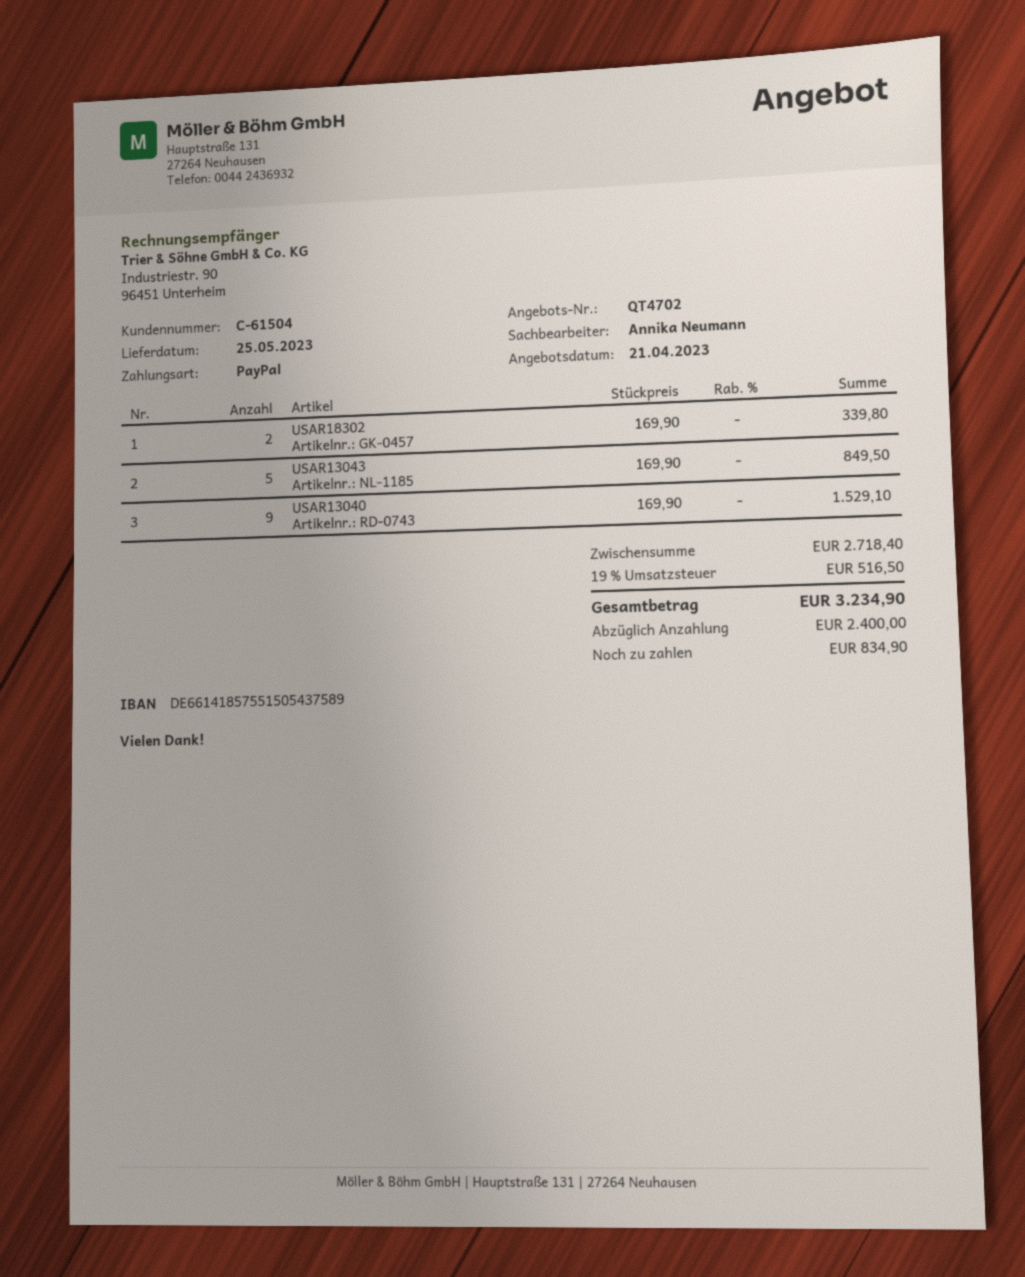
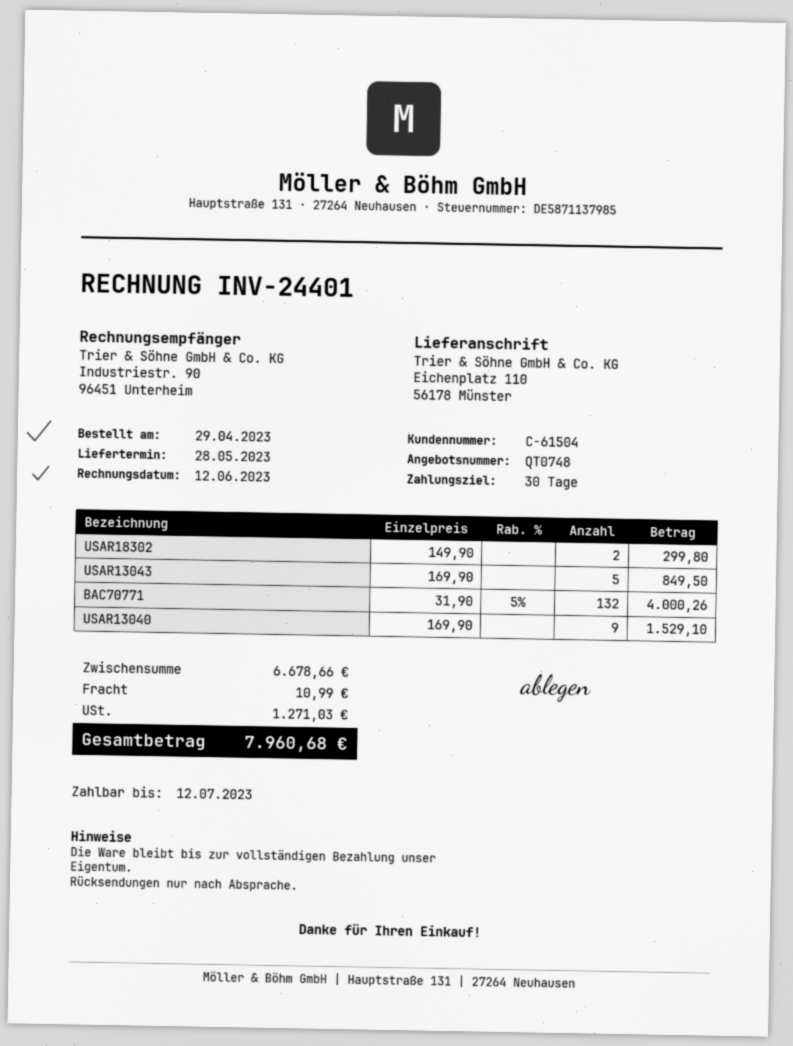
quote number: QT4702 -> QT0748
delivery date: 2023-05-25 -> 2023-05-28
USAR18302: 2 x 169.90 = 339.80 -> 2 x 149.90 = 299.80
BAC70771: none -> 132 x 31.90 - 5% = 4000.26
subtotal: 2718.40 -> 6678.66
shipping: none -> 10.99
tax: 516.50 -> 1271.03
total: 3234.90 -> 7960.68

